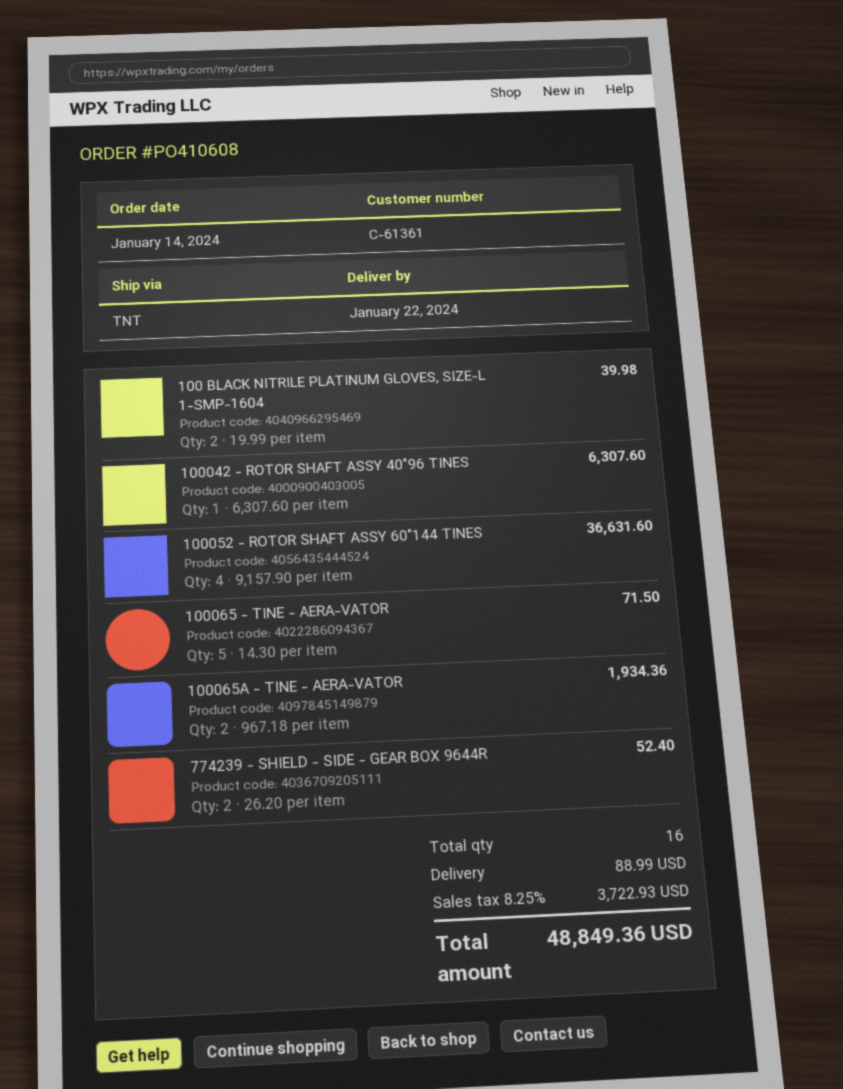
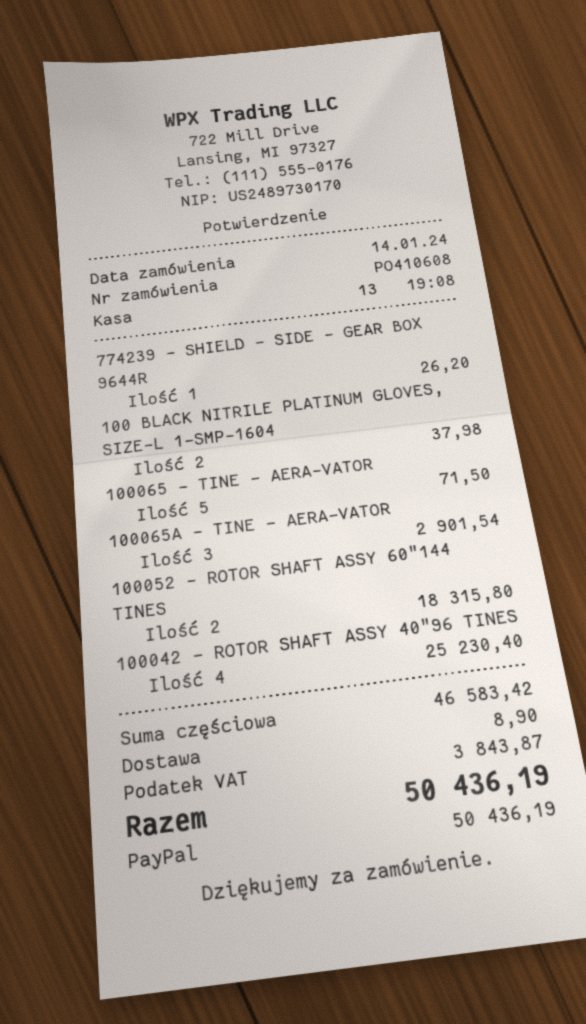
100 BLACK NITRILE PLATINUM GLOVES, SIZE-L 1-SMP-1604: 2 for 39.98 -> 2 for 37.98
100042 - ROTOR SHAFT ASSY 40"96 TINES: 1 for 6307.60 -> 4 for 25230.40
100052 - ROTOR SHAFT ASSY 60"144 TINES: 4 for 36631.60 -> 2 for 18315.80
100065A - TINE - AERA-VATOR: 2 for 1934.36 -> 3 for 2901.54
774239 - SHIELD - SIDE - GEAR BOX 9644R: 2 for 52.40 -> 1 for 26.20
shipping: 88.99 -> 8.90
tax: 3722.93 -> 3843.87
total: 48849.36 -> 50436.19

